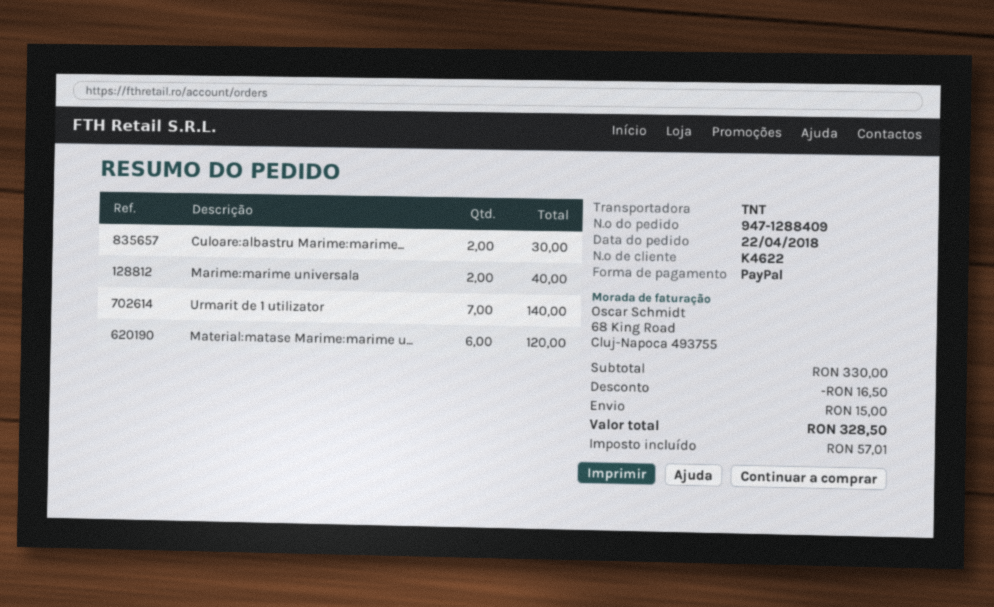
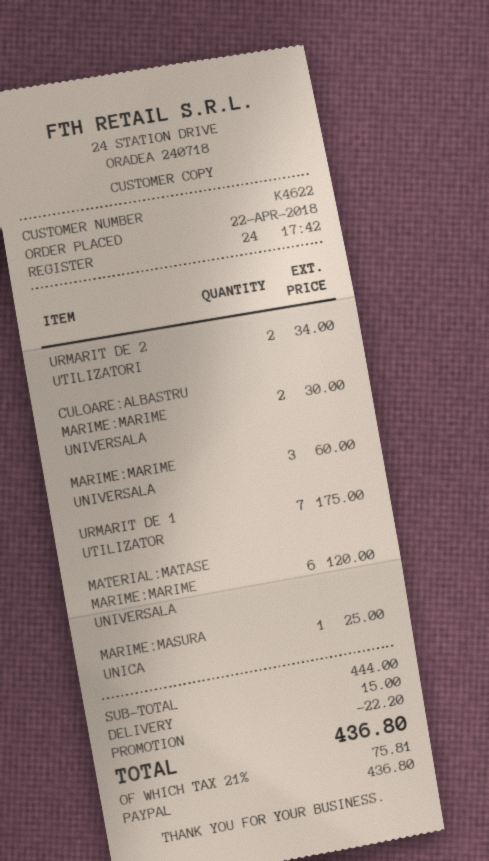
Marime:marime universala: 2 for 40.00 -> 3 for 60.00
Urmarit de 1 utilizator: 7 for 140.00 -> 7 for 175.00
URMARIT DE 2 UTILIZATORI: none -> 2 for 34.00
MARIME:MASURA UNICA: none -> 1 for 25.00
subtotal: 330.00 -> 444.00
discount: 16.50 -> 22.20
tax: 57.01 -> 75.81
total: 328.50 -> 436.80

